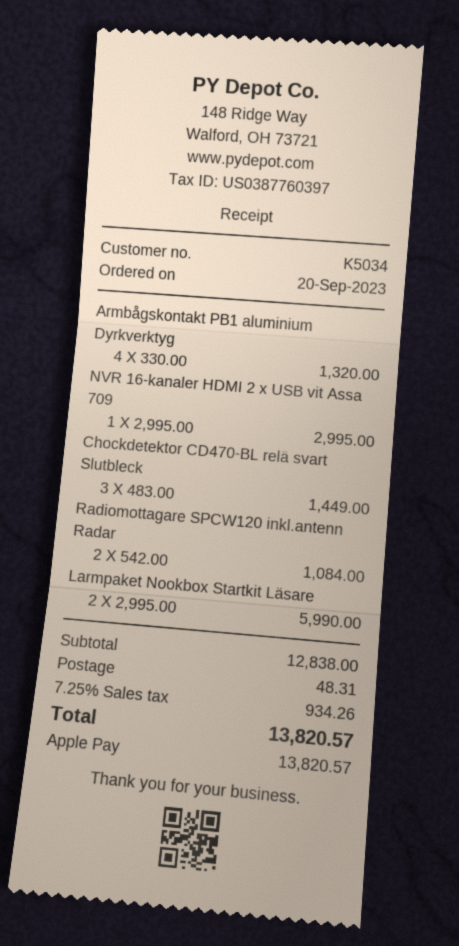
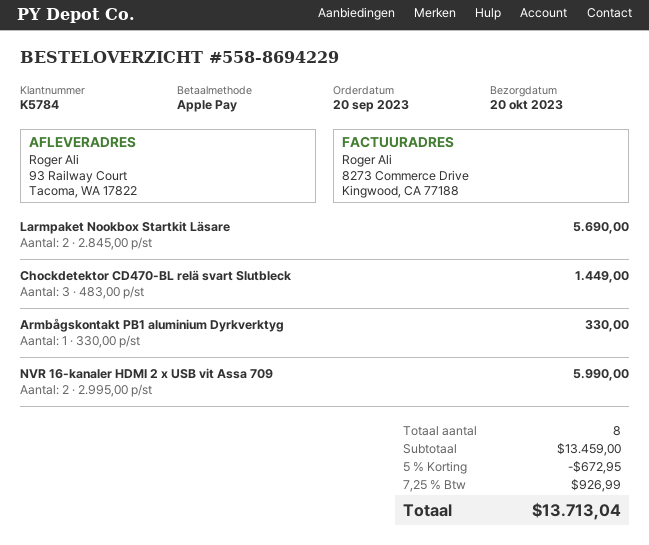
customer number: K5034 -> K5784
Armbågskontakt PB1 aluminium Dyrkverktyg: 4 x 330.00 = 1320.00 -> 1 x 330.00 = 330.00
NVR 16-kanaler HDMI 2 x USB vit Assa 709: 1 x 2995.00 = 2995.00 -> 2 x 2995.00 = 5990.00
Radiomottagare SPCW120 inkl.antenn Radar: 2 x 542.00 = 1084.00 -> none
Larmpaket Nookbox Startkit Läsare: 2 x 2995.00 = 5990.00 -> 2 x 2845.00 = 5690.00
subtotal: 12838.00 -> 13459.00
discount: none -> 5% = 672.95
shipping: 48.31 -> none
tax: 7.25% = 934.26 -> 7.25% = 926.99
total: 13820.57 -> 13713.04

